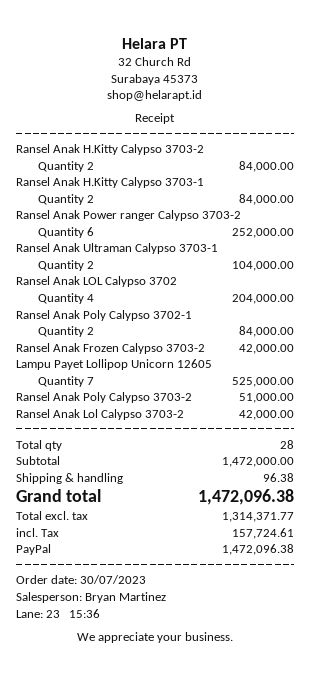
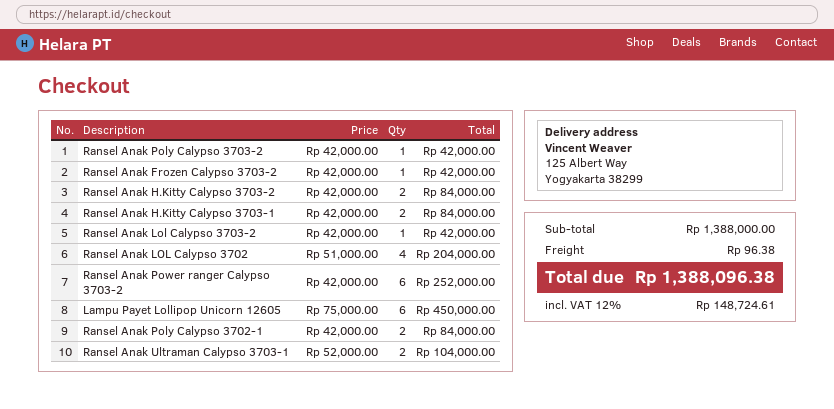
Lampu Payet Lollipop Unicorn 12605: 7 for 525000.00 -> 6 for 450000.00
Ransel Anak Poly Calypso 3703-2: 1 for 51000.00 -> 1 for 42000.00
subtotal: 1472000.00 -> 1388000.00
tax: 157724.61 -> 148724.61
total: 1472096.38 -> 1388096.38

